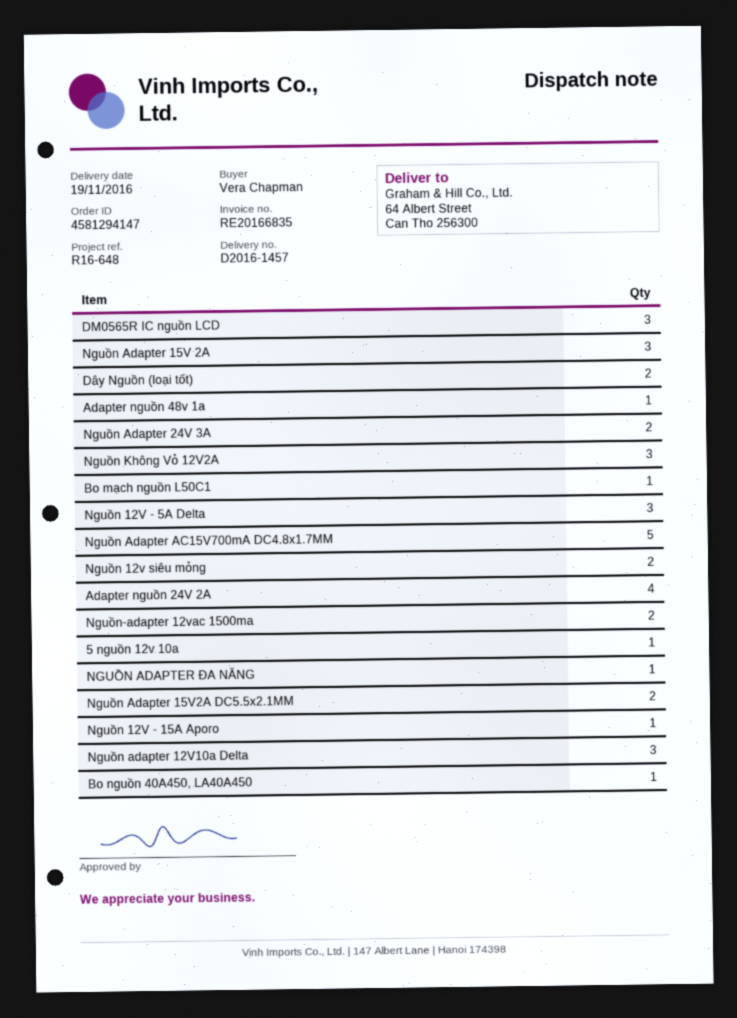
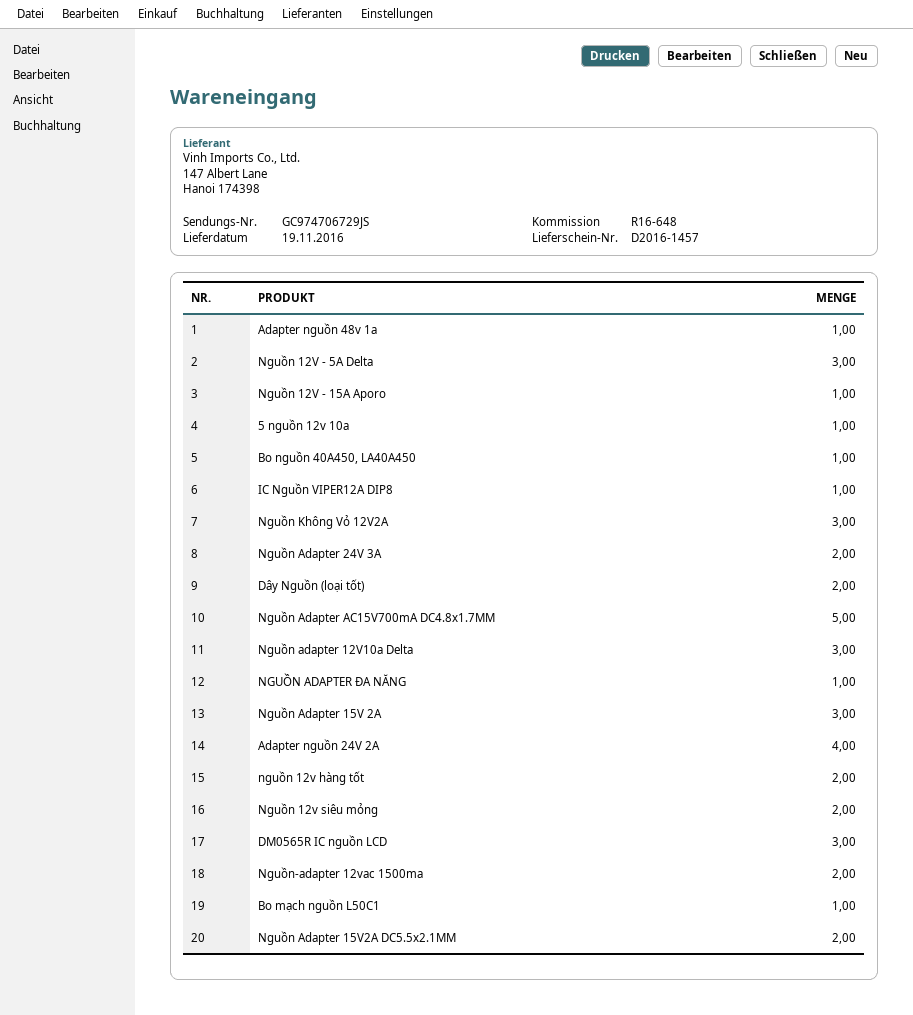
IC Nguồn VIPER12A DIP8: none -> 1
nguồn 12v hàng tốt: none -> 2

